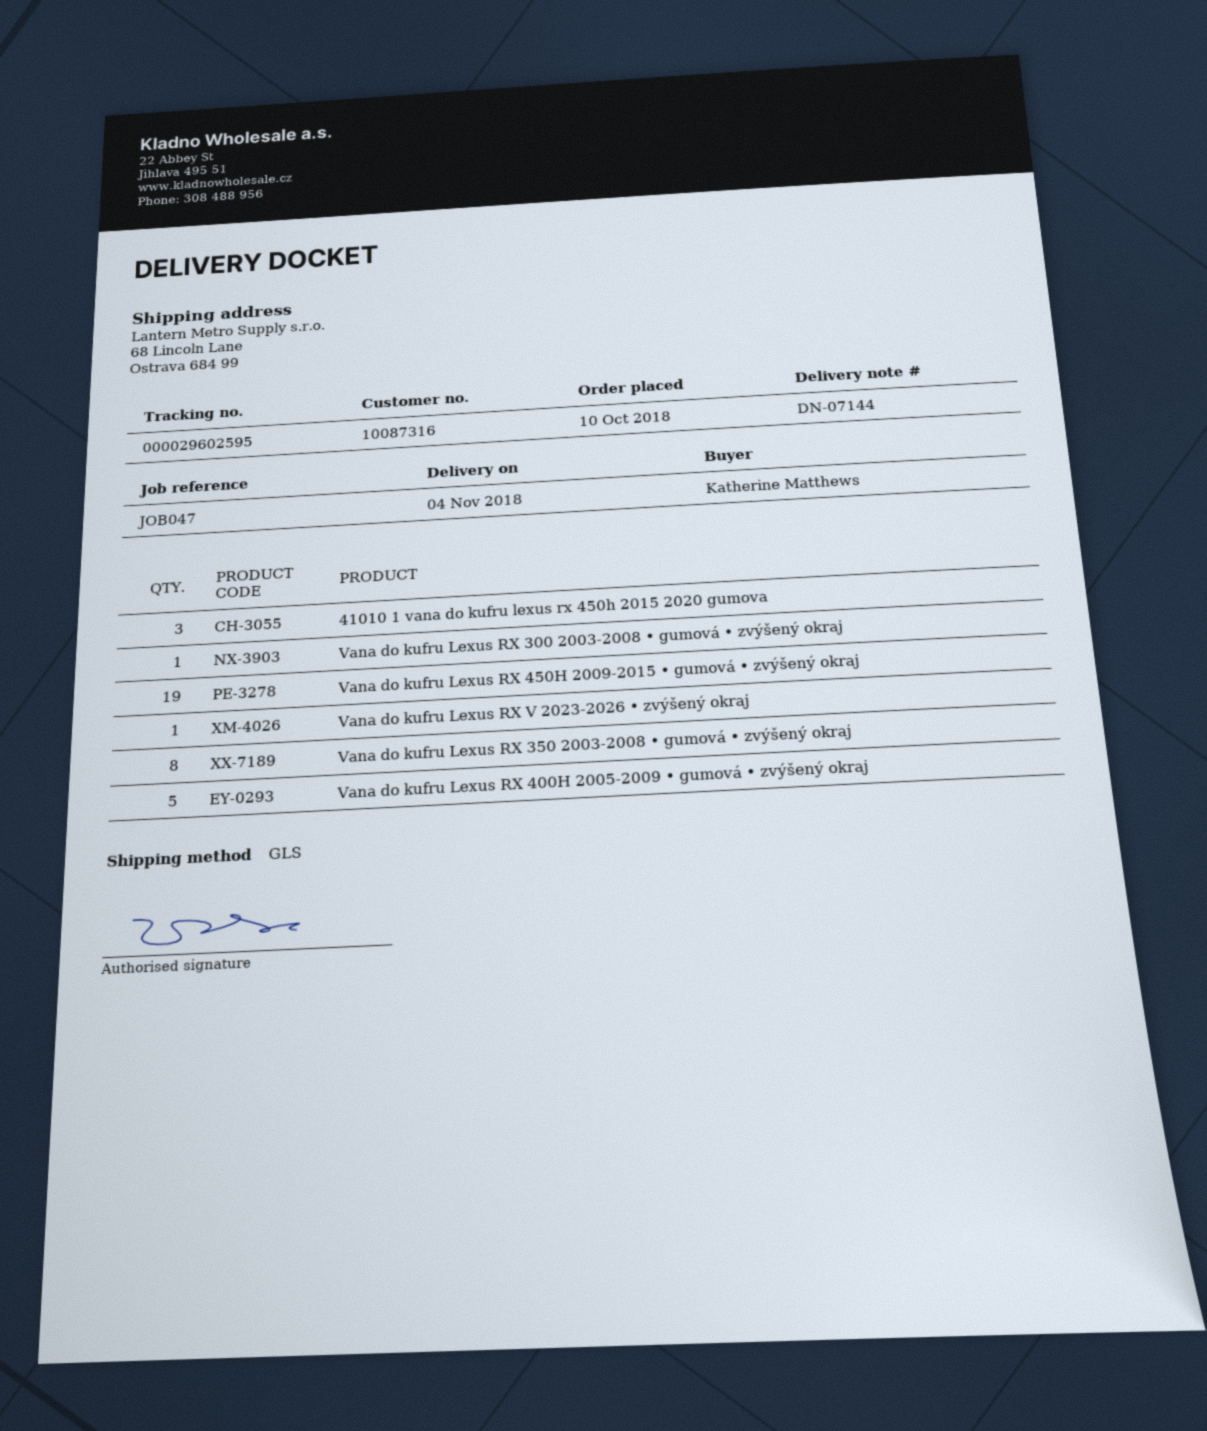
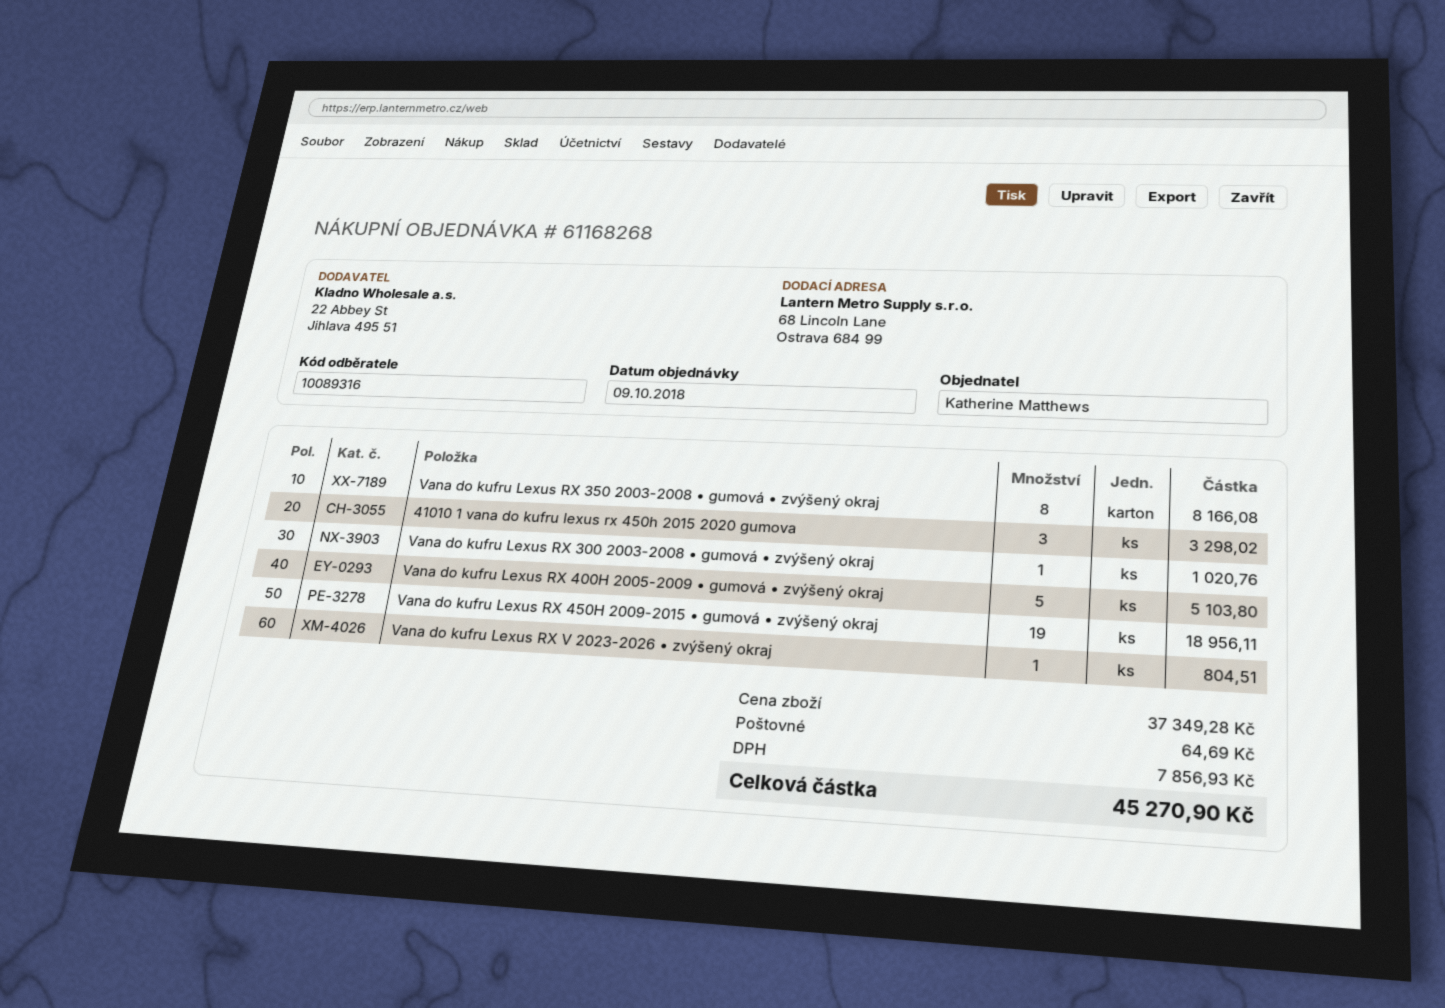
order date: 2018-10-10 -> 2018-10-09
customer number: 10087316 -> 10089316

